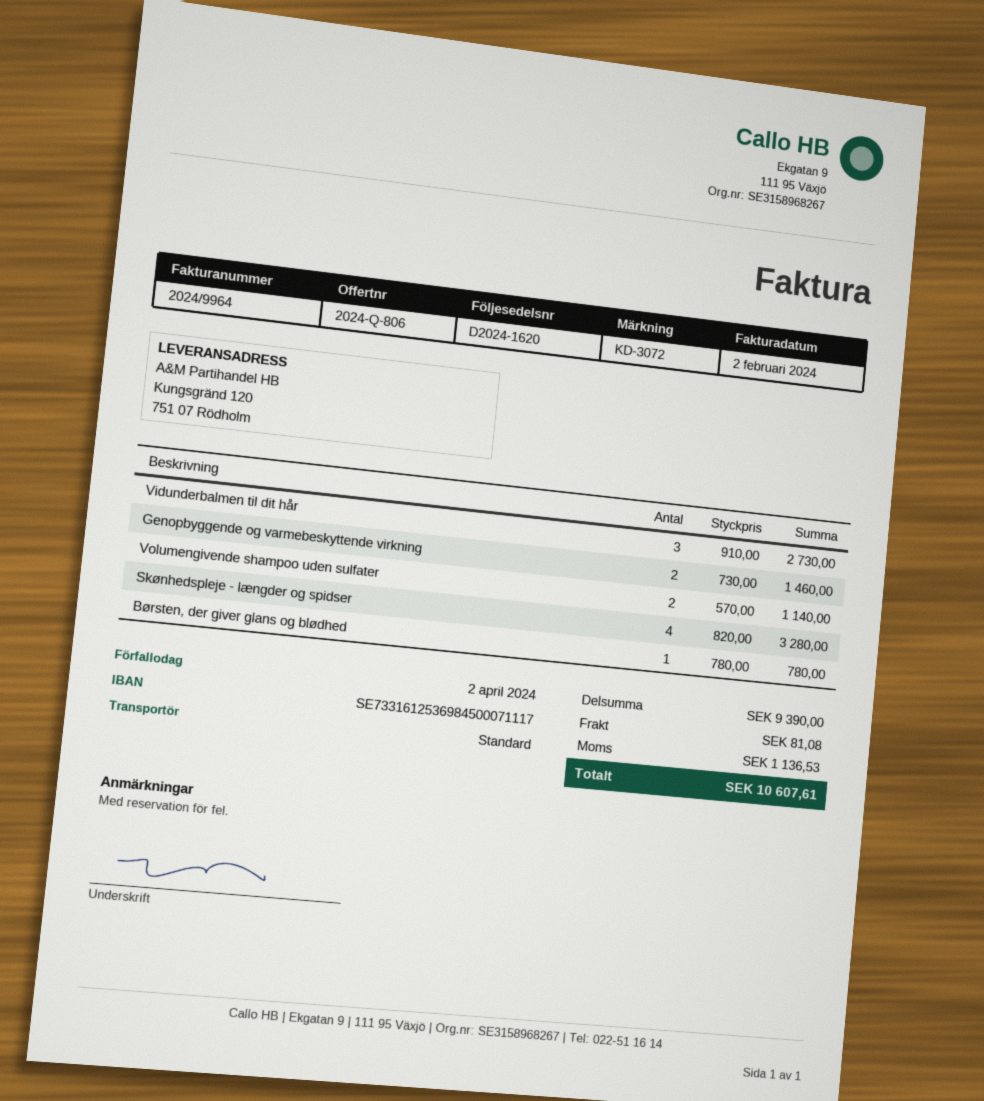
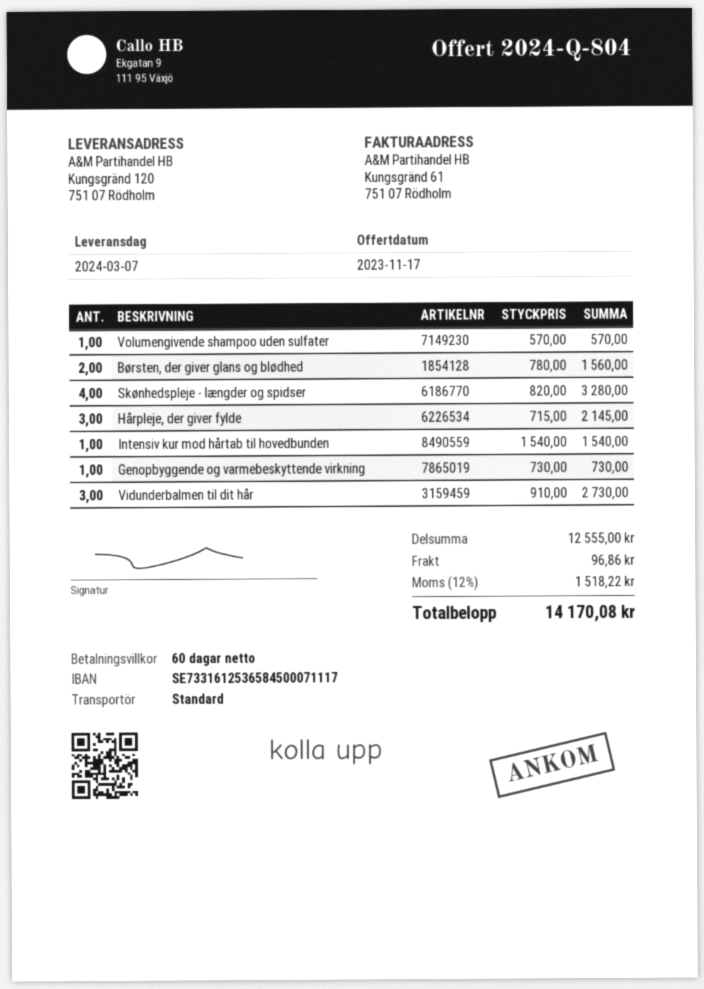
quote number: 2024-Q-806 -> 2024-Q-804
bank account: SE7331612536984500071117 -> SE7331612536584500071117
Genopbyggende og varmebeskyttende virkning: 2 x 730.00 = 1460.00 -> 1 x 730.00 = 730.00
Volumengivende shampoo uden sulfater: 2 x 570.00 = 1140.00 -> 1 x 570.00 = 570.00
Børsten, der giver glans og blødhed: 1 x 780.00 = 780.00 -> 2 x 780.00 = 1560.00
Hårpleje, der giver fylde: none -> 3 x 715.00 = 2145.00
Intensiv kur mod hårtab til hovedbunden: none -> 1 x 1540.00 = 1540.00
subtotal: 9390.00 -> 12555.00
shipping: 81.08 -> 96.86
tax: 1136.53 -> 1518.22
total: 10607.61 -> 14170.08

